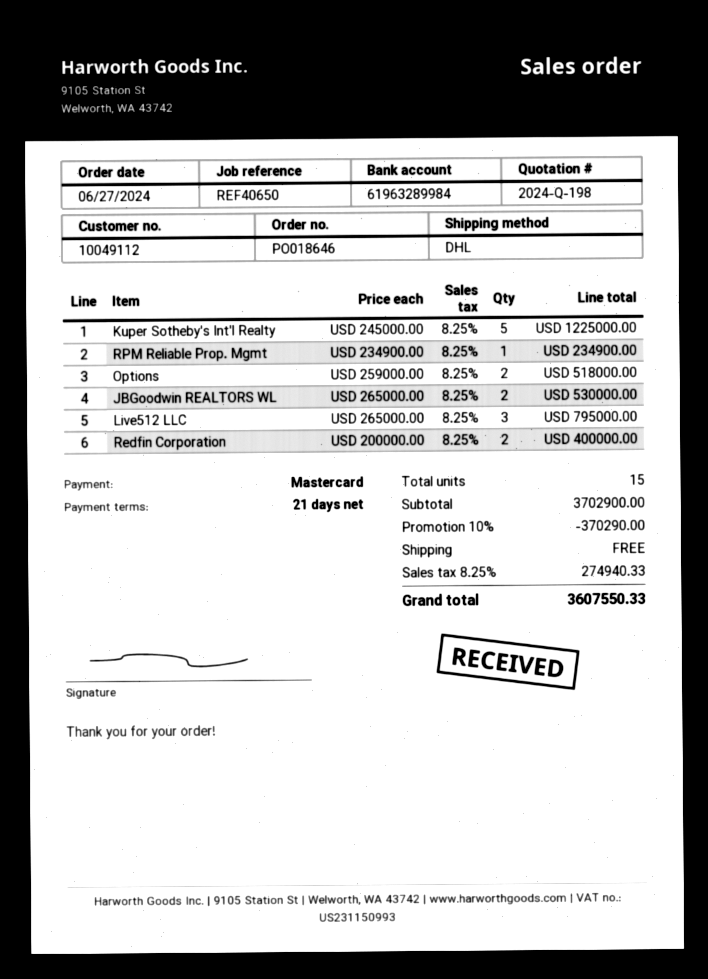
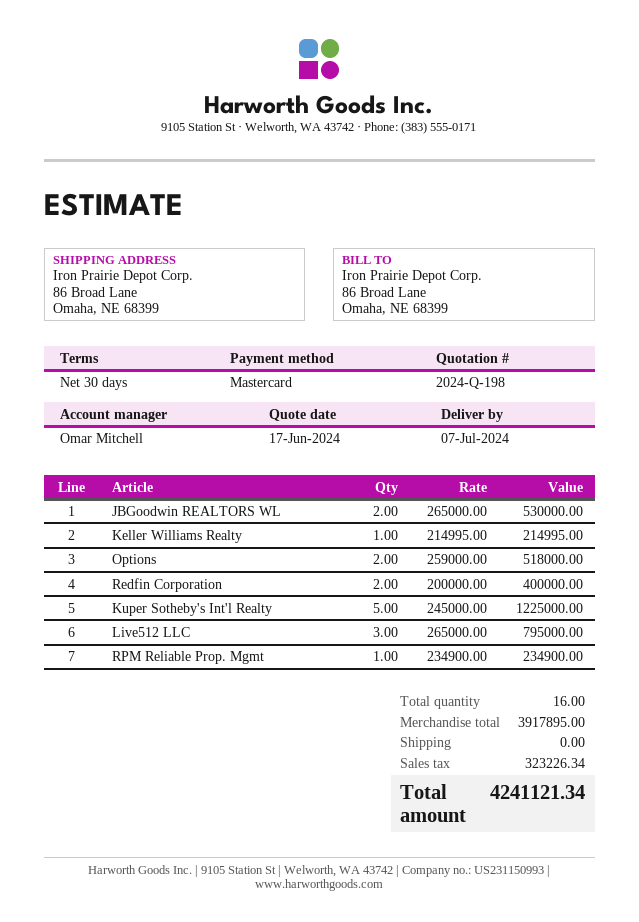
payment terms: 21 days -> 30 days
Keller Williams Realty: none -> 1 x 214995.00 = 214995.00
total quantity: 15 -> 16
subtotal: 3702900.00 -> 3917895.00
discount: 10% = 370290.00 -> none
tax: 274940.33 -> 323226.34
total: 3607550.33 -> 4241121.34

